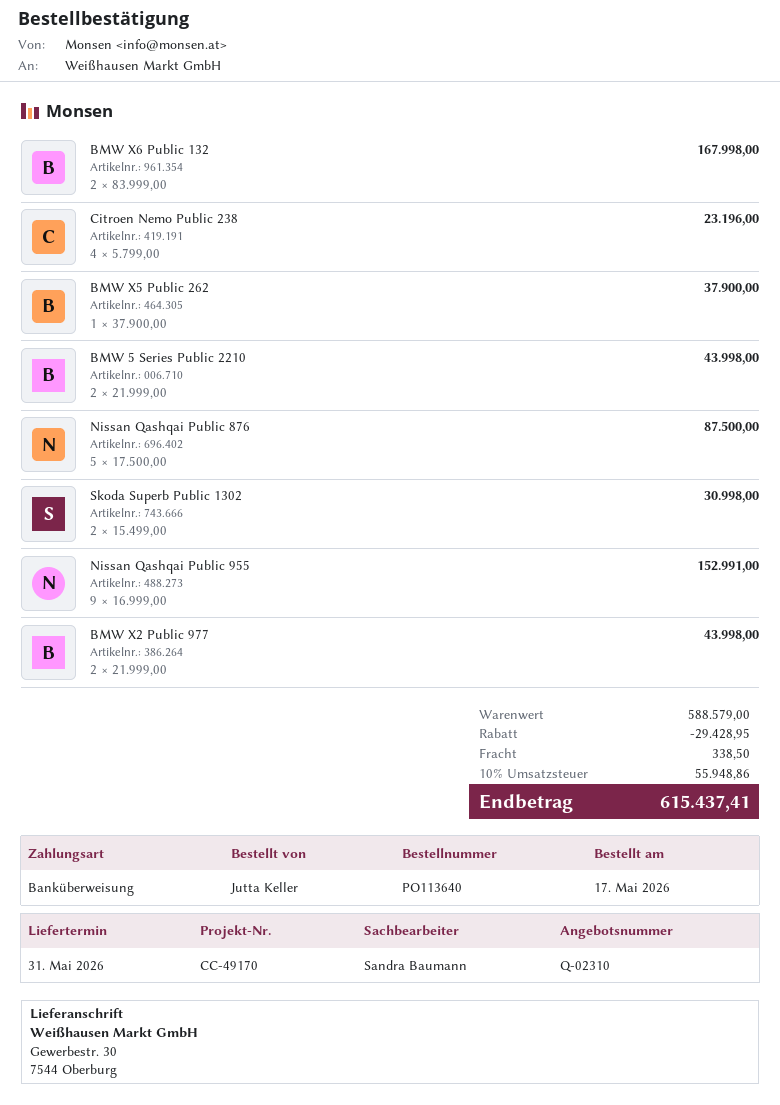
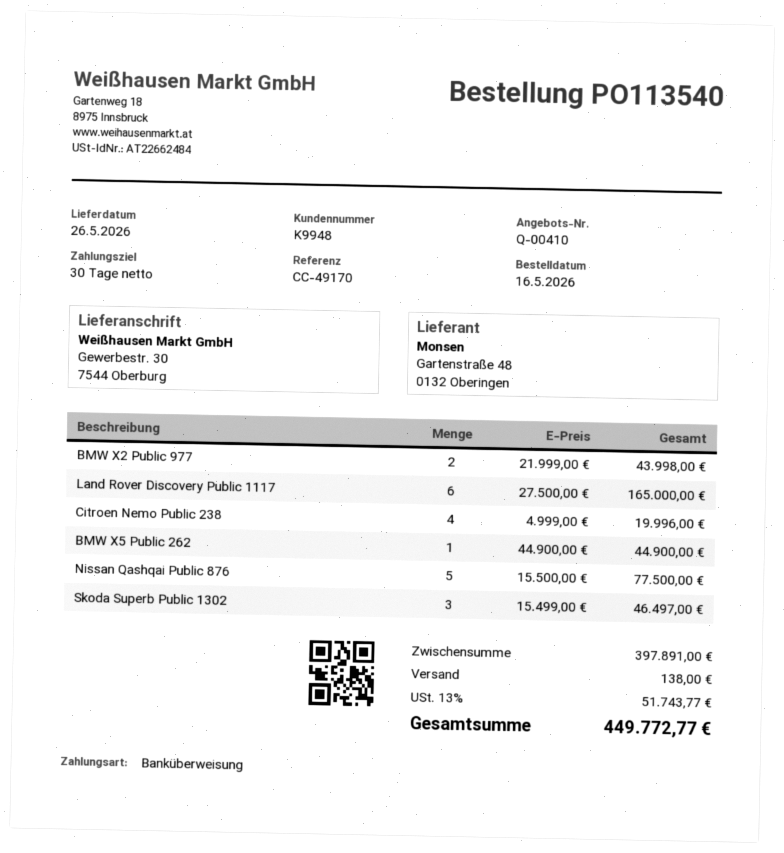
quote number: Q-02310 -> Q-00410
order number: PO113640 -> PO113540
order date: 2026-05-17 -> 2026-05-16
delivery date: 2026-05-31 -> 2026-05-26
BMW X6 Public 132: 2 x 83999.00 = 167998.00 -> none
Citroen Nemo Public 238: 4 x 5799.00 = 23196.00 -> 4 x 4999.00 = 19996.00
BMW X5 Public 262: 1 x 37900.00 = 37900.00 -> 1 x 44900.00 = 44900.00
BMW 5 Series Public 2210: 2 x 21999.00 = 43998.00 -> none
Nissan Qashqai Public 876: 5 x 17500.00 = 87500.00 -> 5 x 15500.00 = 77500.00
Skoda Superb Public 1302: 2 x 15499.00 = 30998.00 -> 3 x 15499.00 = 46497.00
Nissan Qashqai Public 955: 9 x 16999.00 = 152991.00 -> none
Land Rover Discovery Public 1117: none -> 6 x 27500.00 = 165000.00
subtotal: 588579.00 -> 397891.00
discount: 29428.95 -> none
shipping: 338.50 -> 138.00
tax: 10% = 55948.86 -> 13% = 51743.77
total: 615437.41 -> 449772.77

